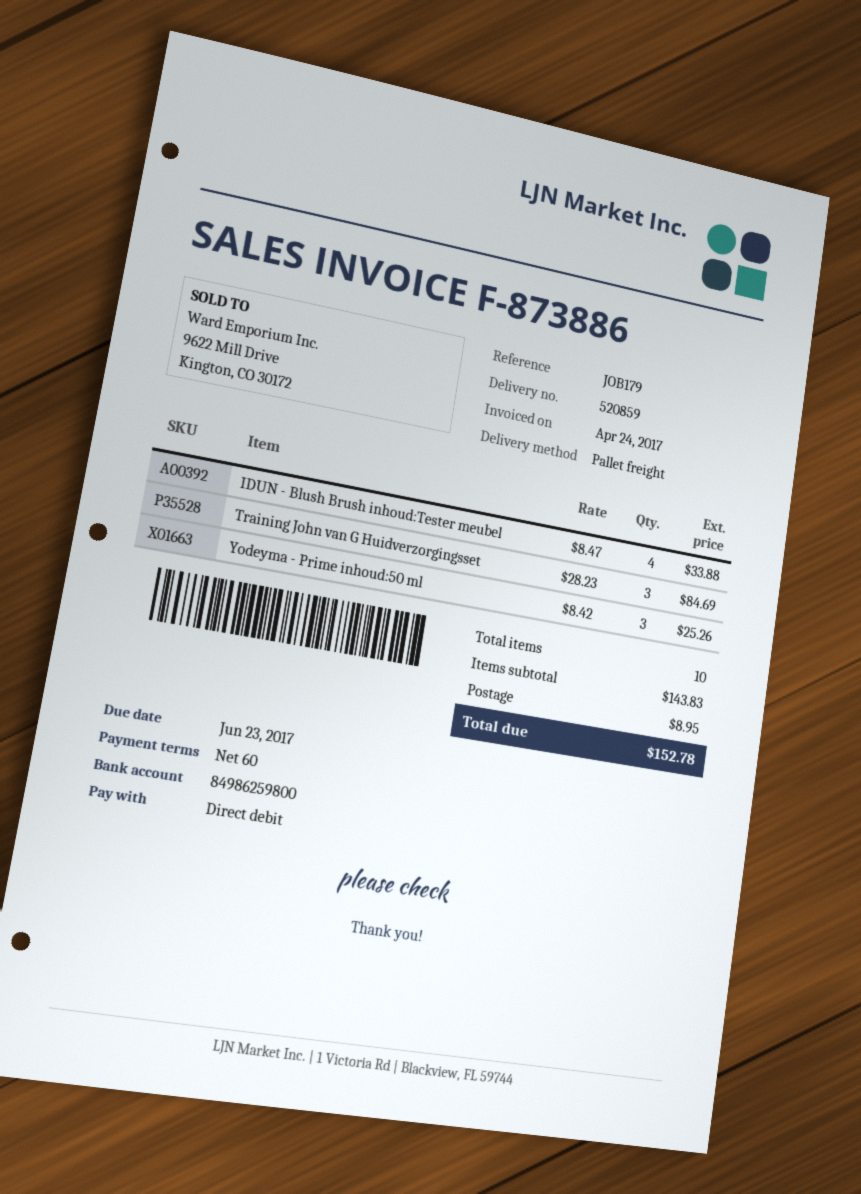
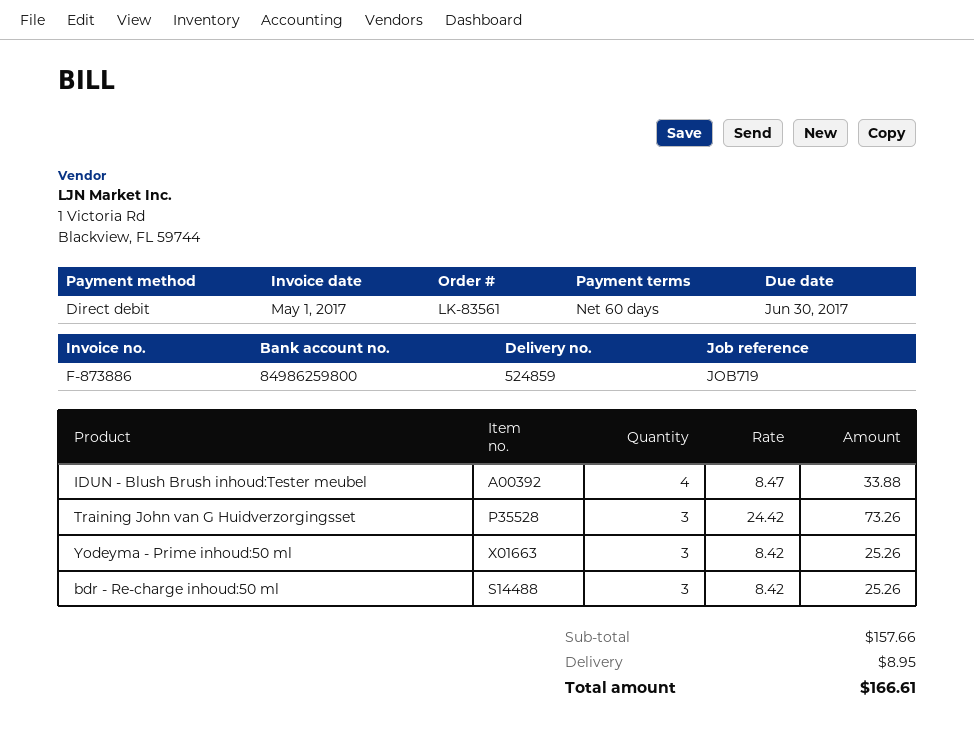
delivery note number: 520859 -> 524859
invoice date: 2017-04-24 -> 2017-05-01
due date: 2017-06-23 -> 2017-06-30
reference: JOB179 -> JOB719
Training John van G Huidverzorgingsset: 3 x 28.23 = 84.69 -> 3 x 24.42 = 73.26
bdr - Re-charge inhoud:50 ml: none -> 3 x 8.42 = 25.26
subtotal: 143.83 -> 157.66
total: 152.78 -> 166.61

